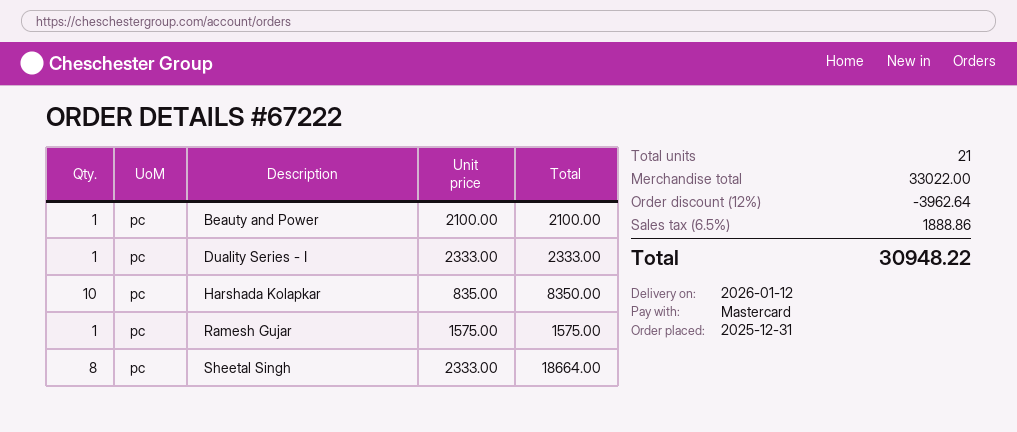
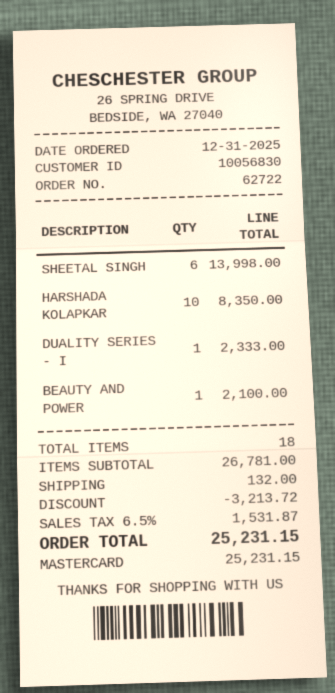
order number: 67222 -> 62722
Ramesh Gujar: 1 for 1575.00 -> none
Sheetal Singh: 8 for 18664.00 -> 6 for 13998.00
total quantity: 21 -> 18
subtotal: 33022.00 -> 26781.00
discount: 3962.64 -> 3213.72
shipping: none -> 132.00
tax: 6.5% = 1888.86 -> 6.5% = 1531.87
total: 30948.22 -> 25231.15

